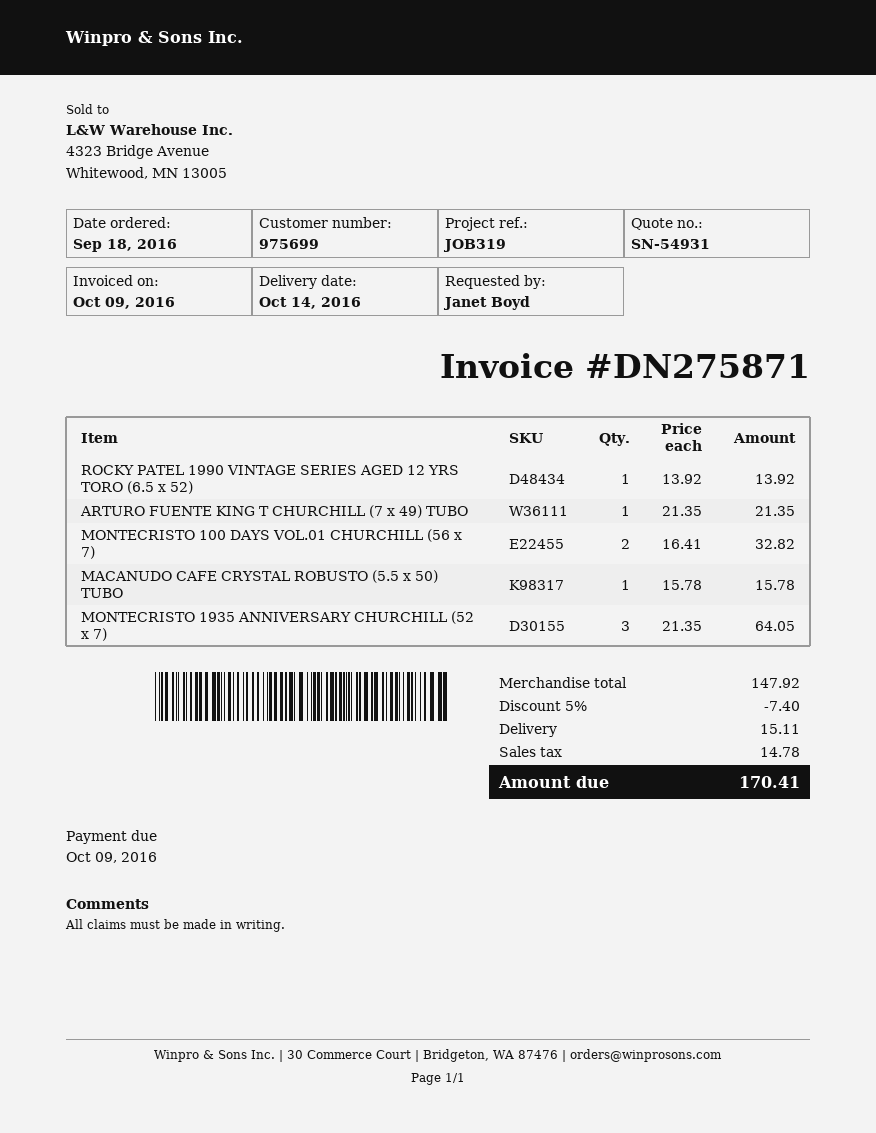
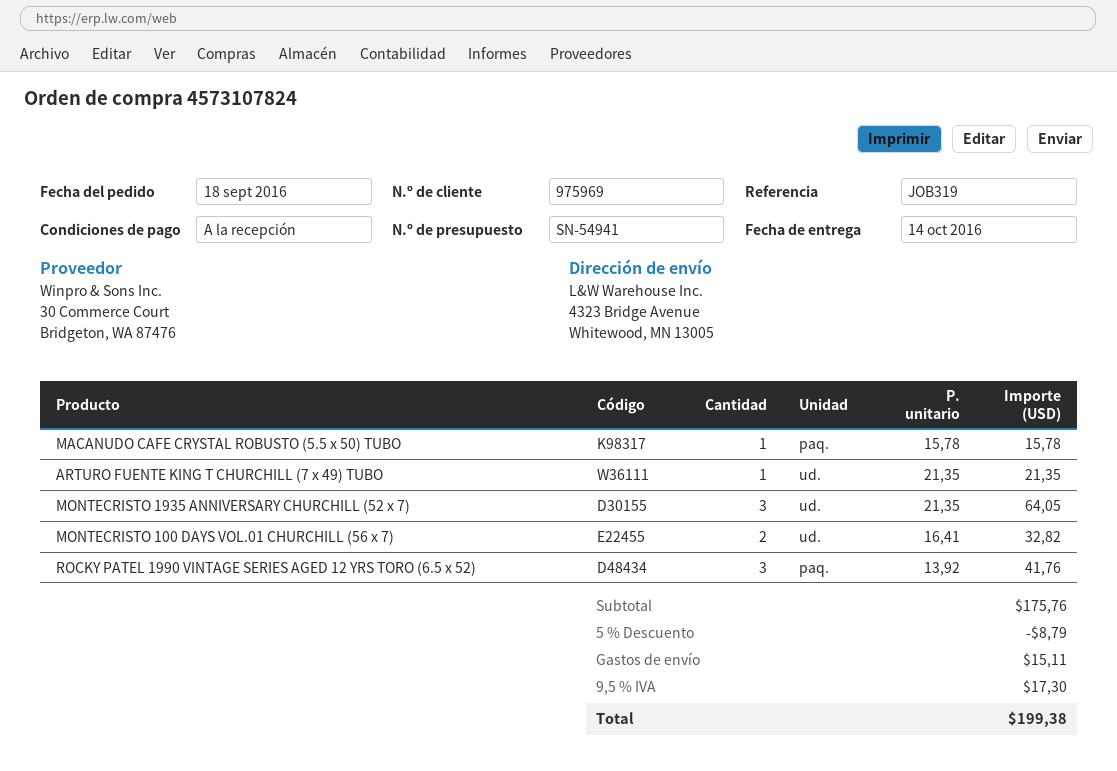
quote number: SN-54931 -> SN-54941
customer number: 975699 -> 975969
ROCKY PATEL 1990 VINTAGE SERIES AGED 12 YRS TORO (6.5 x 52): 1 x 13.92 = 13.92 -> 3 x 13.92 = 41.76
subtotal: 147.92 -> 175.76
discount: 5% = 7.40 -> 5% = 8.79
tax: 14.78 -> 17.30
total: 170.41 -> 199.38

